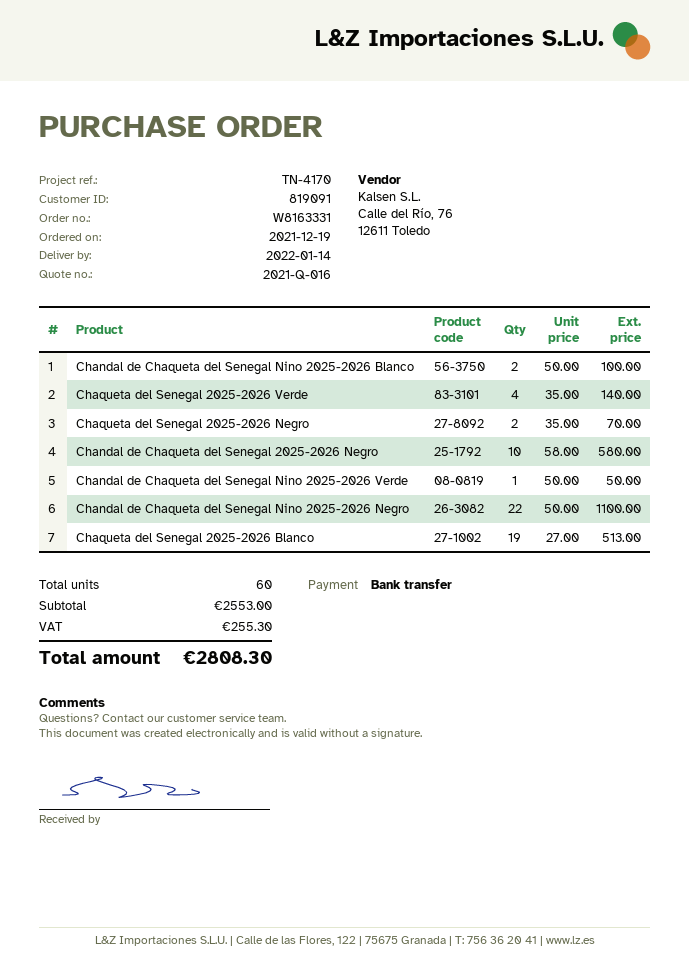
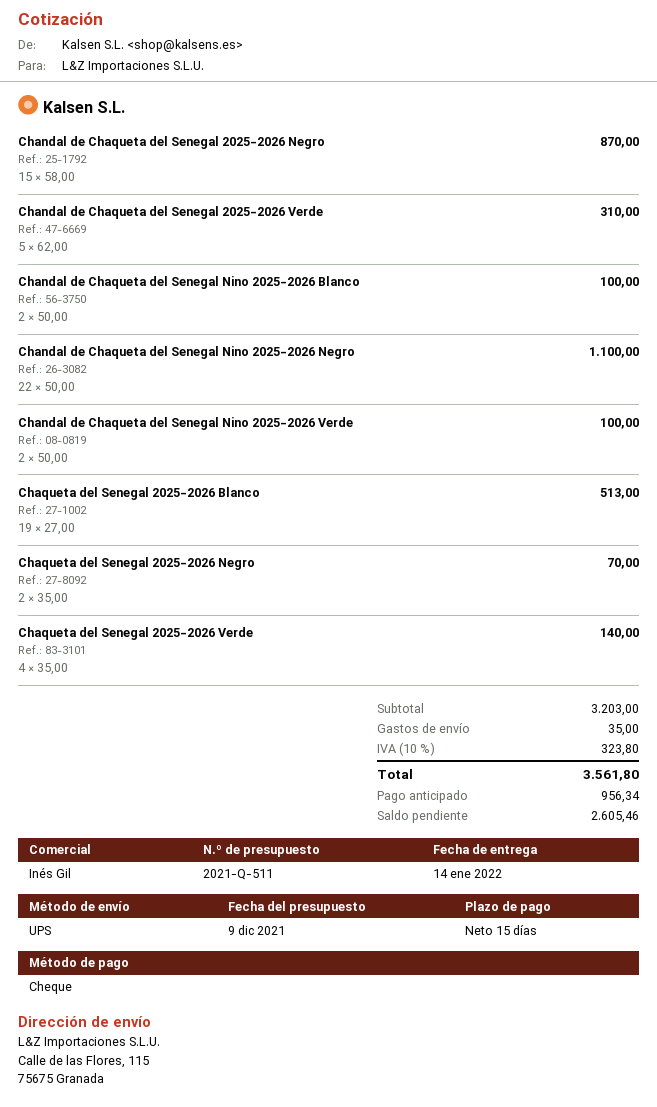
quote number: 2021-Q-016 -> 2021-Q-511
payment method: bank transfer -> cheque
Chandal de Chaqueta del Senegal 2025-2026 Negro: 10 x 58.00 = 580.00 -> 15 x 58.00 = 870.00
Chandal de Chaqueta del Senegal Nino 2025-2026 Verde: 1 x 50.00 = 50.00 -> 2 x 50.00 = 100.00
Chandal de Chaqueta del Senegal 2025-2026 Verde: none -> 5 x 62.00 = 310.00
subtotal: 2553.00 -> 3203.00
shipping: none -> 35.00
tax: 255.30 -> 323.80
total: 2808.30 -> 3561.80

